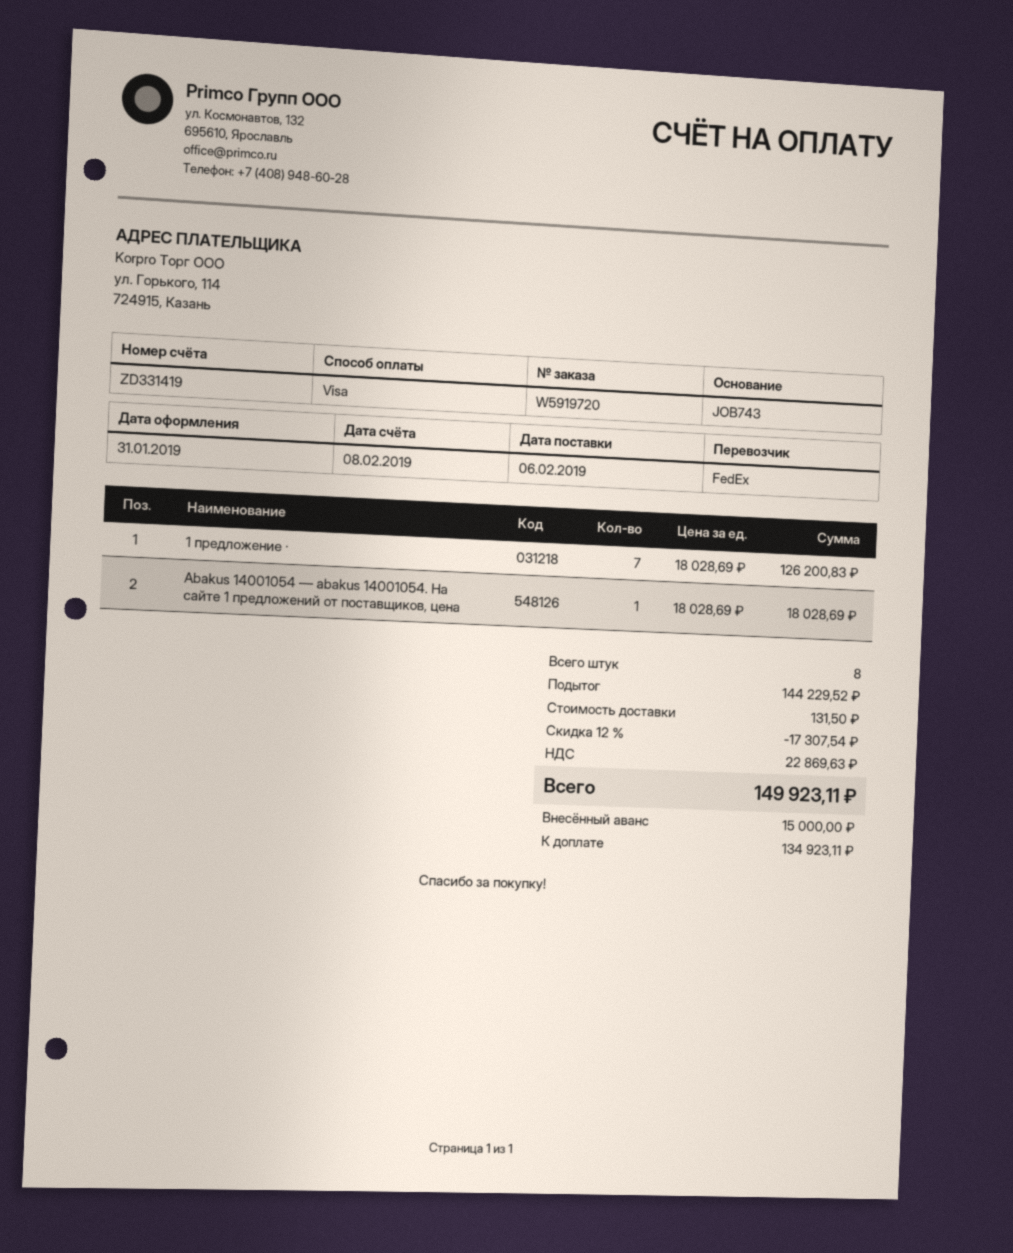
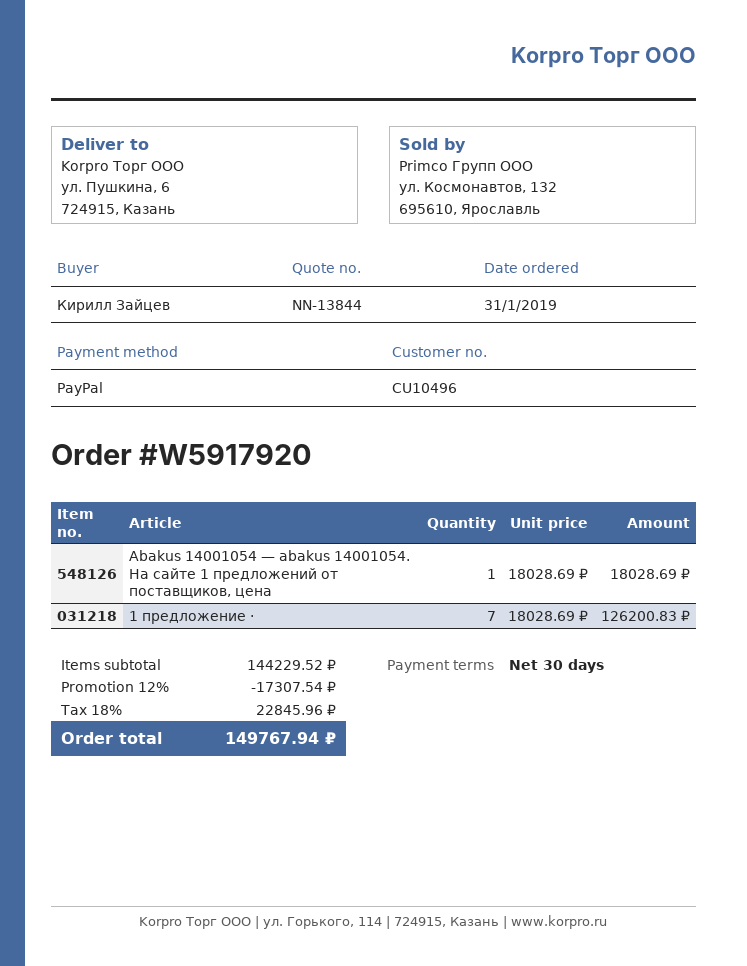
order number: W5919720 -> W5917920
payment method: Visa -> PayPal
shipping: 131.50 -> none
tax: 22869.63 -> 22845.96
total: 149923.11 -> 149767.94

